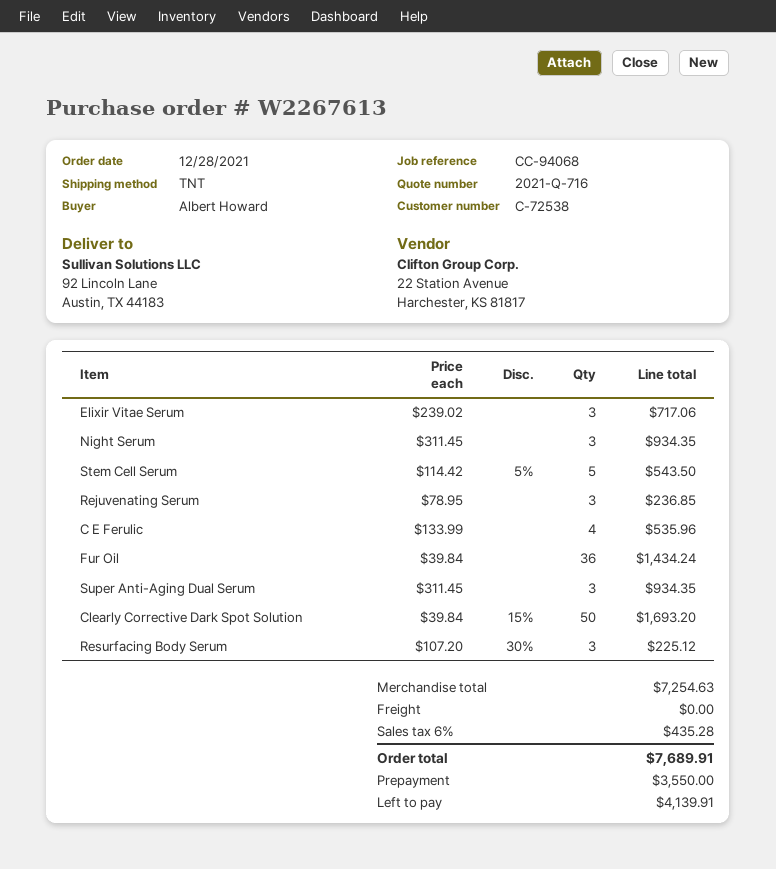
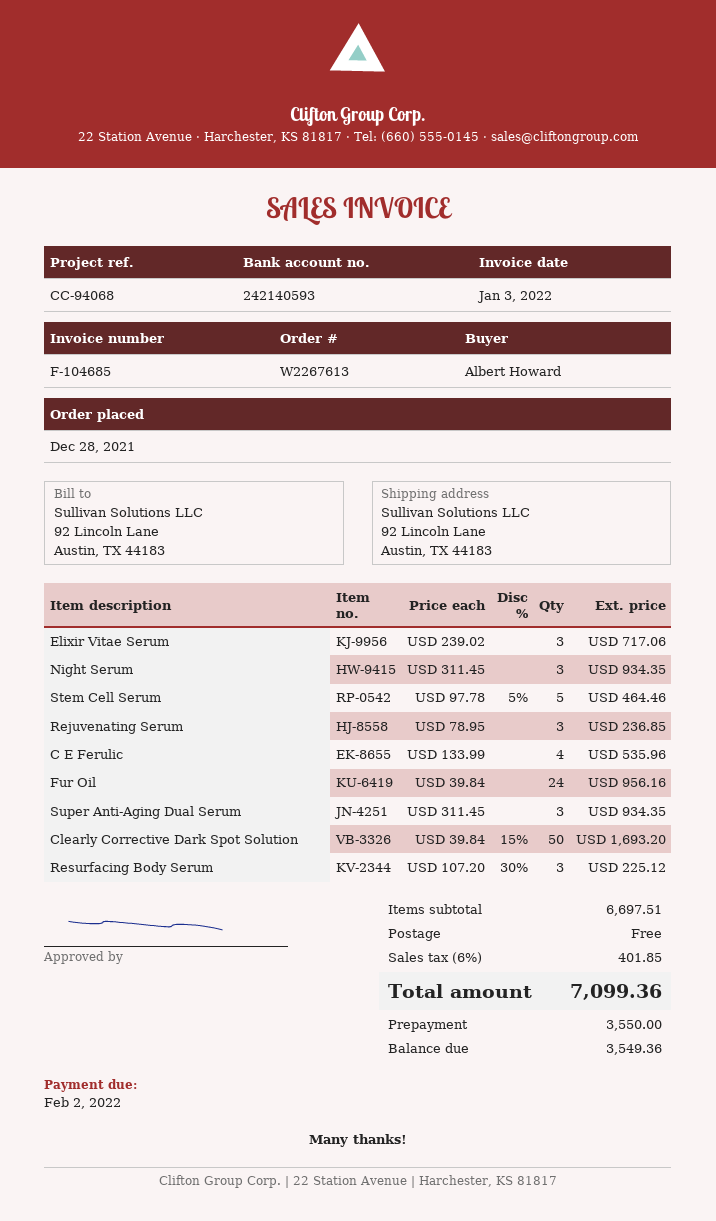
Stem Cell Serum: 5 x 114.42 - 5% = 543.50 -> 5 x 97.78 - 5% = 464.46
Fur Oil: 36 x 39.84 = 1434.24 -> 24 x 39.84 = 956.16
subtotal: 7254.63 -> 6697.51
tax: 6% = 435.28 -> 6% = 401.85
total: 7689.91 -> 7099.36
balance: 4139.91 -> 3549.36

